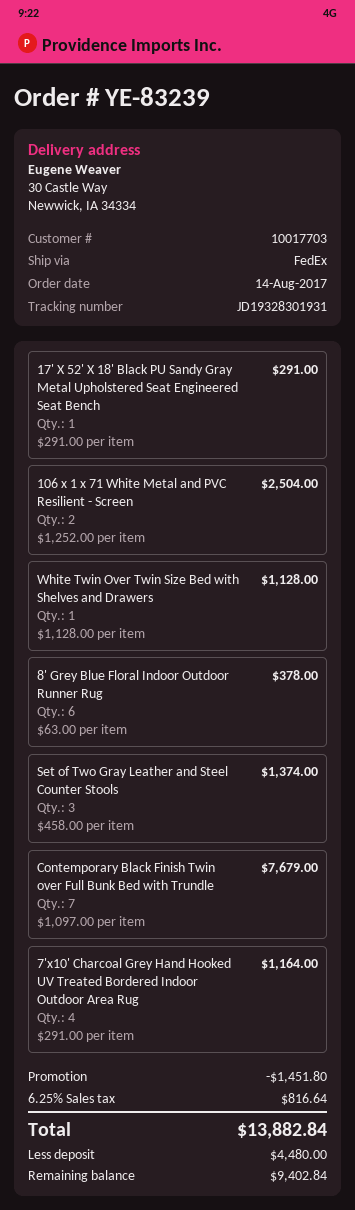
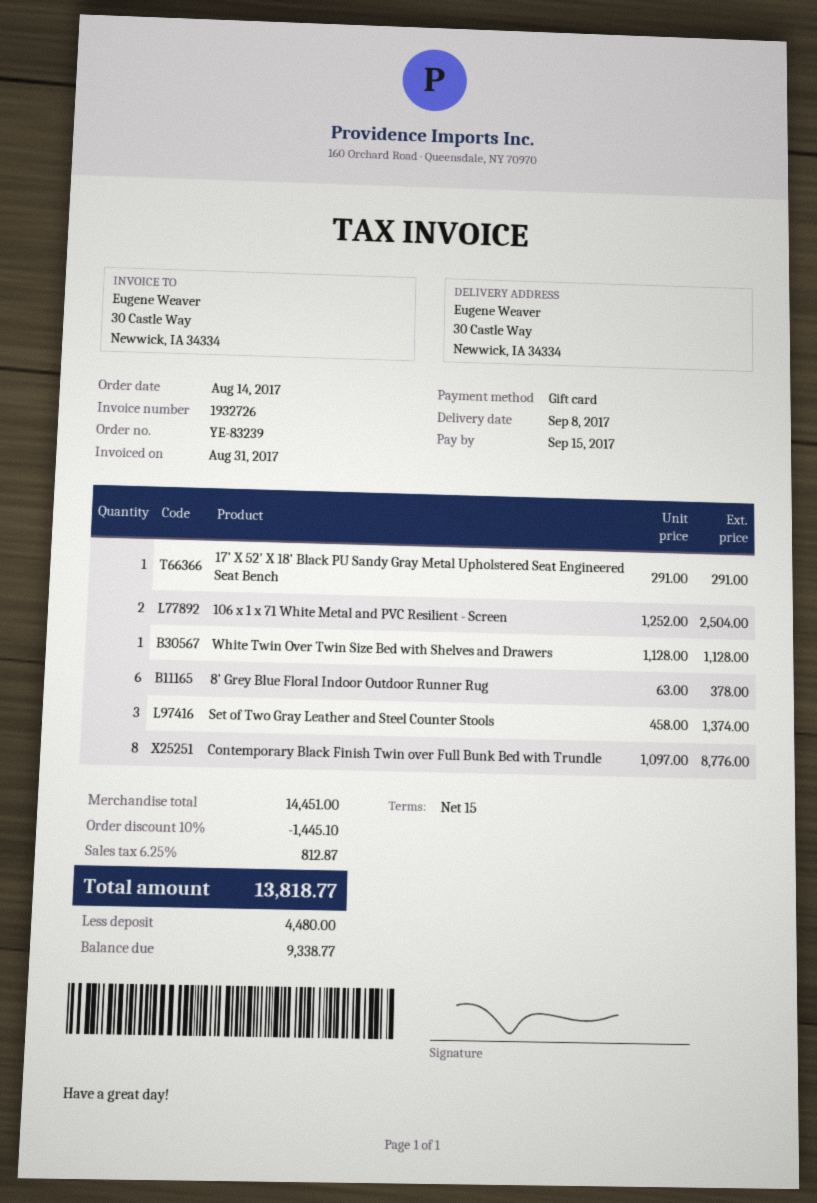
Contemporary Black Finish Twin over Full Bunk Bed with Trundle: 7 x 1097.00 = 7679.00 -> 8 x 1097.00 = 8776.00
7'x10' Charcoal Grey Hand Hooked UV Treated Bordered Indoor Outdoor Area Rug: 4 x 291.00 = 1164.00 -> none
discount: 1451.80 -> 1445.10
tax: 6.25% = 816.64 -> 6.25% = 812.87
total: 13882.84 -> 13818.77
balance: 9402.84 -> 9338.77

